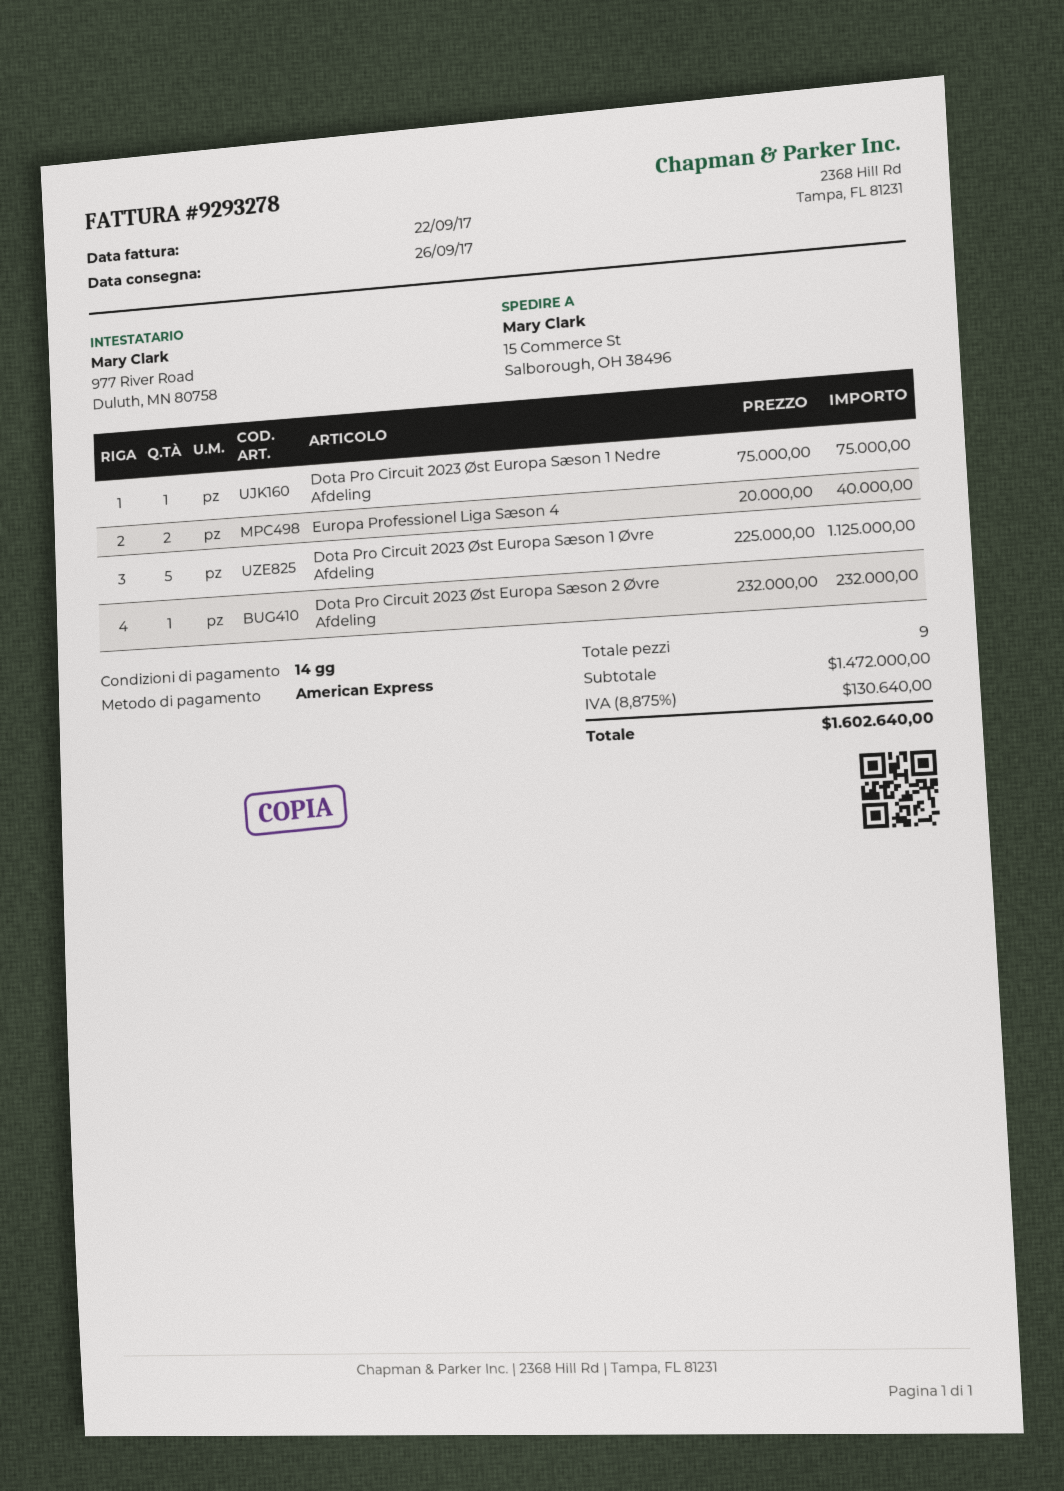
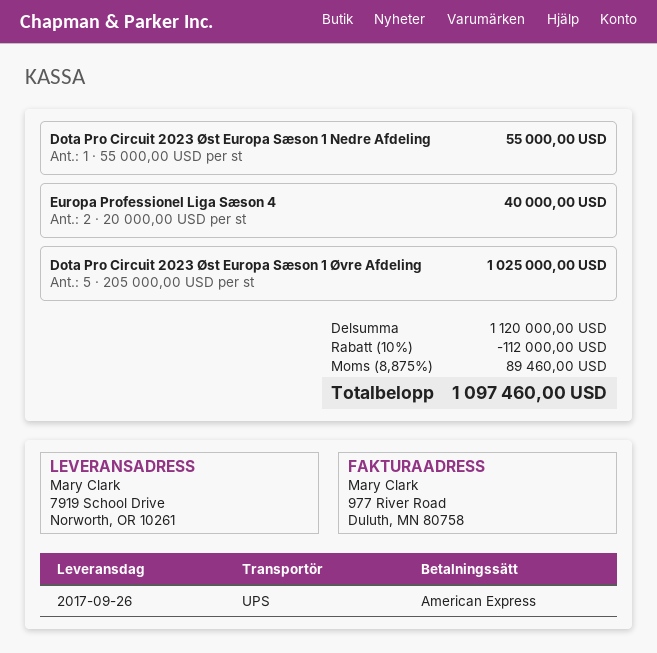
ship to: 15 Commerce St, Salborough, OH 38496 -> 7919 School Drive, Norworth, OR 10261
Dota Pro Circuit 2023 Øst Europa Sæson 1 Nedre Afdeling: 1 x 75000.00 = 75000.00 -> 1 x 55000.00 = 55000.00
Dota Pro Circuit 2023 Øst Europa Sæson 1 Øvre Afdeling: 5 x 225000.00 = 1125000.00 -> 5 x 205000.00 = 1025000.00
Dota Pro Circuit 2023 Øst Europa Sæson 2 Øvre Afdeling: 1 x 232000.00 = 232000.00 -> none
subtotal: 1472000.00 -> 1120000.00
discount: none -> 10% = 112000.00
tax: 8.875% = 130640.00 -> 8.875% = 89460.00
total: 1602640.00 -> 1097460.00

